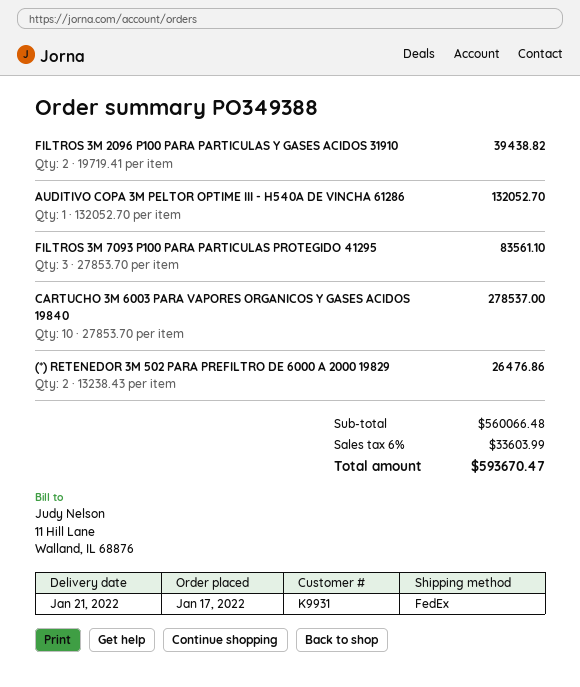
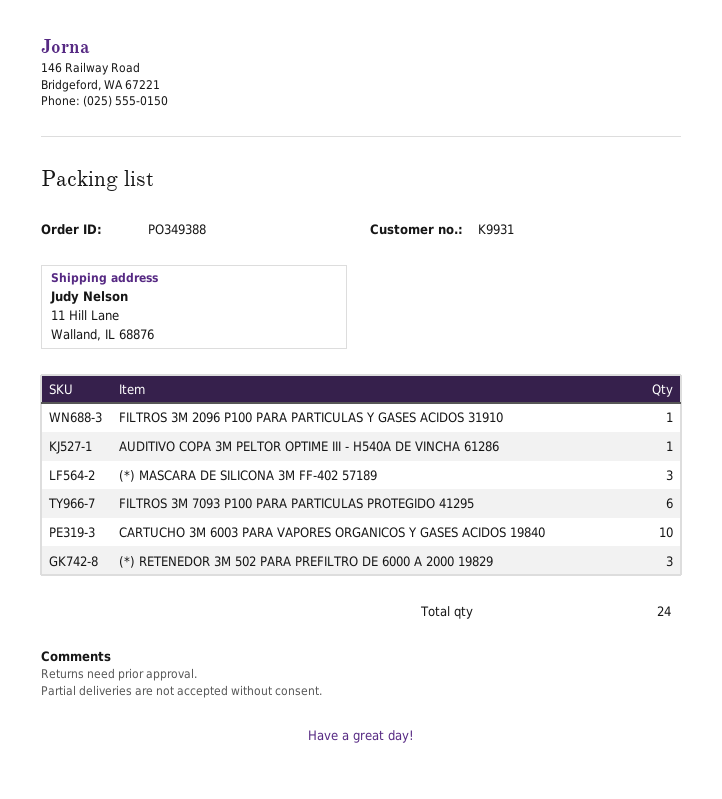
FILTROS 3M 2096 P100 PARA PARTICULAS Y GASES ACIDOS 31910: 2 -> 1
FILTROS 3M 7093 P100 PARA PARTICULAS PROTEGIDO 41295: 3 -> 6
(*) RETENEDOR 3M 502 PARA PREFILTRO DE 6000 A 2000 19829: 2 -> 3
(*) MASCARA DE SILICONA 3M FF-402 57189: none -> 3

